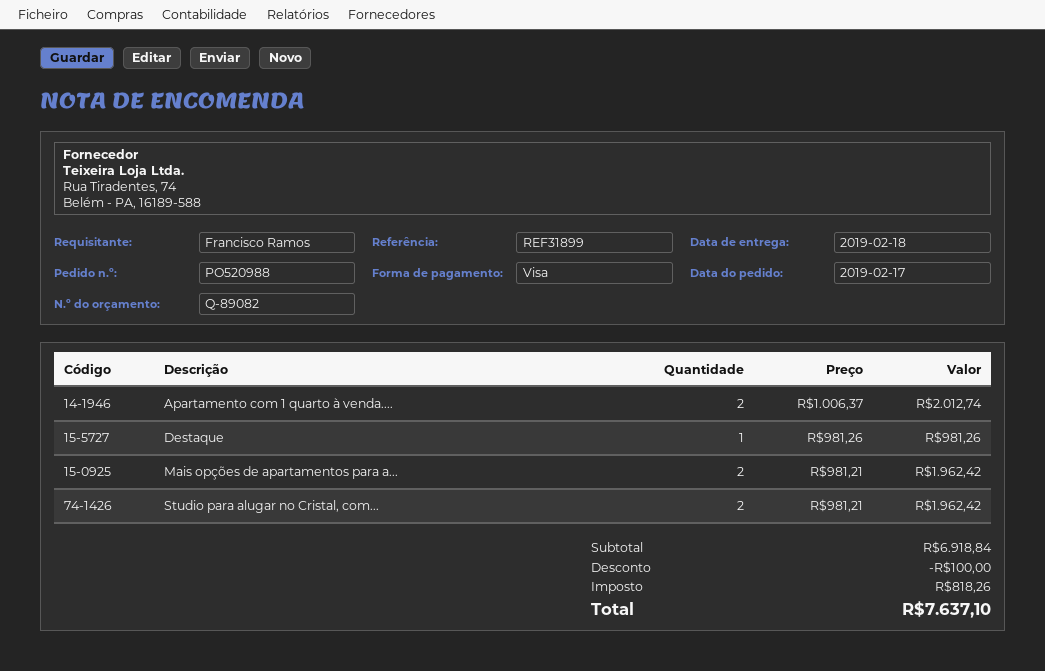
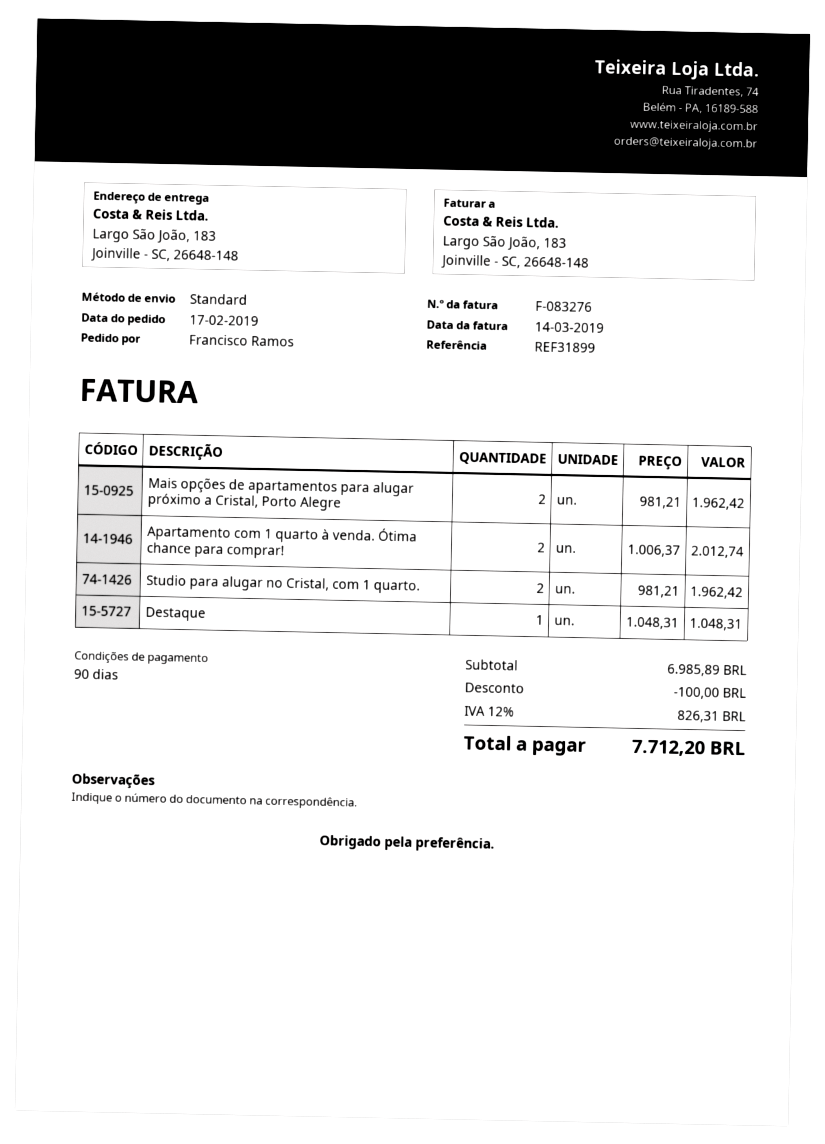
Destaque: 1 x 981.26 = 981.26 -> 1 x 1048.31 = 1048.31
subtotal: 6918.84 -> 6985.89
tax: 818.26 -> 826.31
total: 7637.10 -> 7712.20

